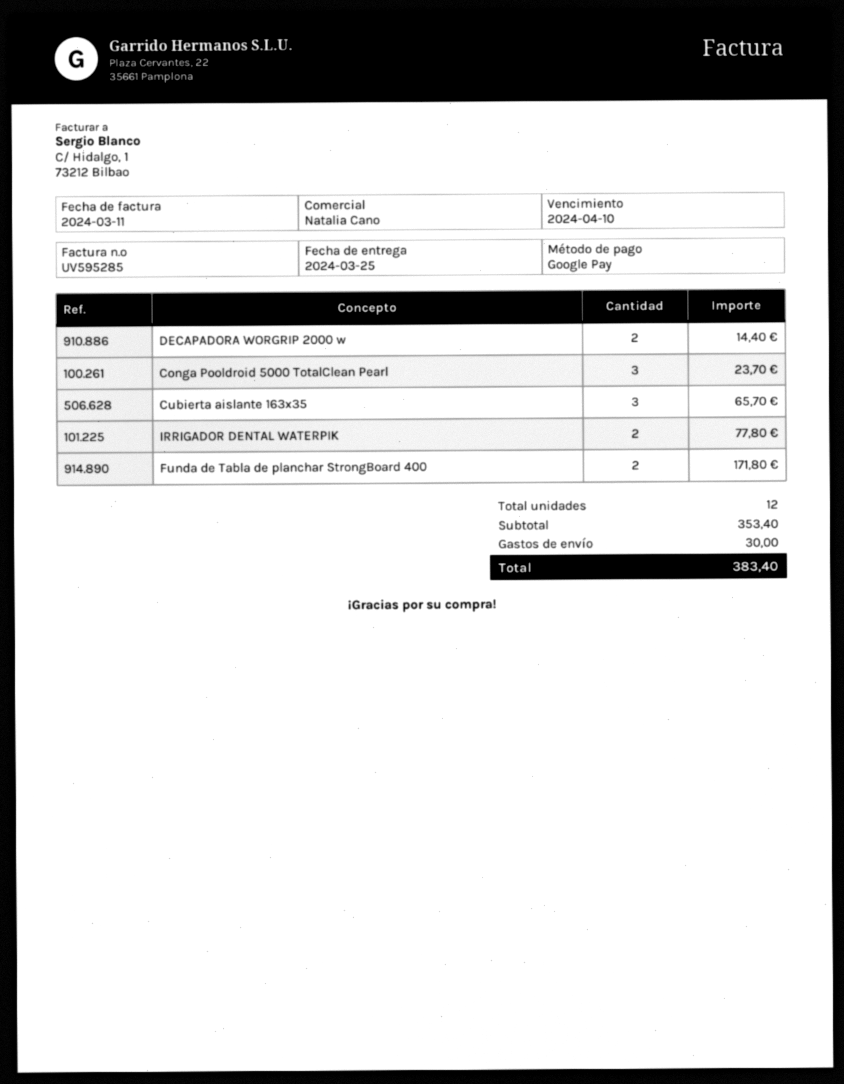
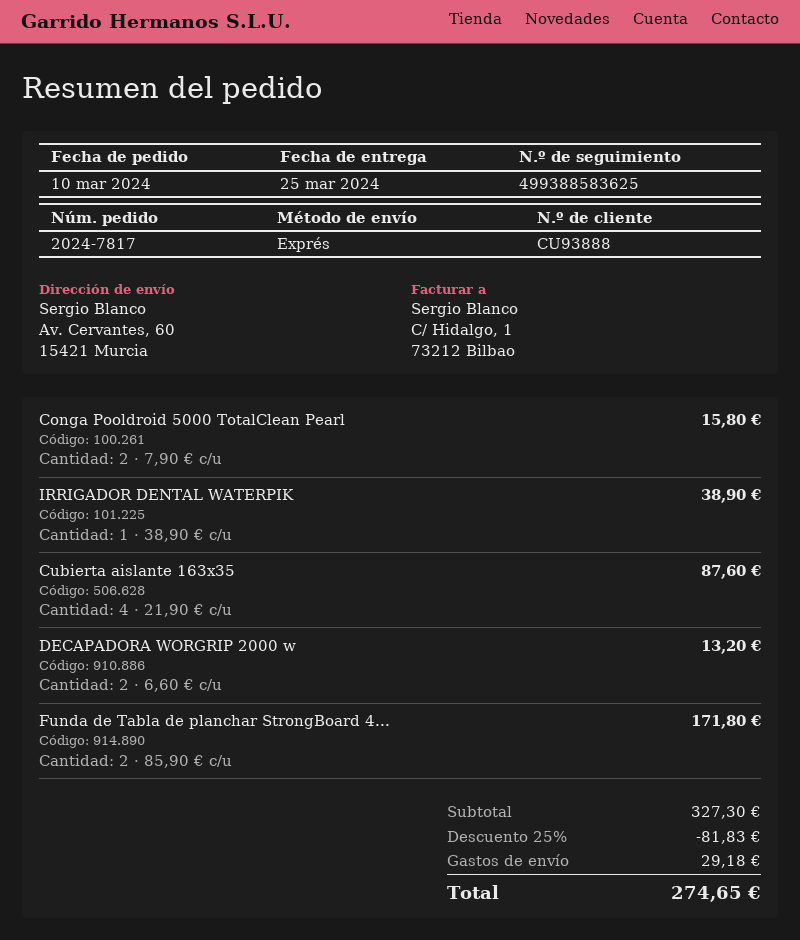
DECAPADORA WORGRIP 2000 w: 2 for 14.40 -> 2 for 13.20
Conga Pooldroid 5000 TotalClean Pearl: 3 for 23.70 -> 2 for 15.80
Cubierta aislante 163x35: 3 for 65.70 -> 4 for 87.60
IRRIGADOR DENTAL WATERPIK: 2 for 77.80 -> 1 for 38.90
subtotal: 353.40 -> 327.30
discount: none -> 25% = 81.83
shipping: 30.00 -> 29.18
total: 383.40 -> 274.65

